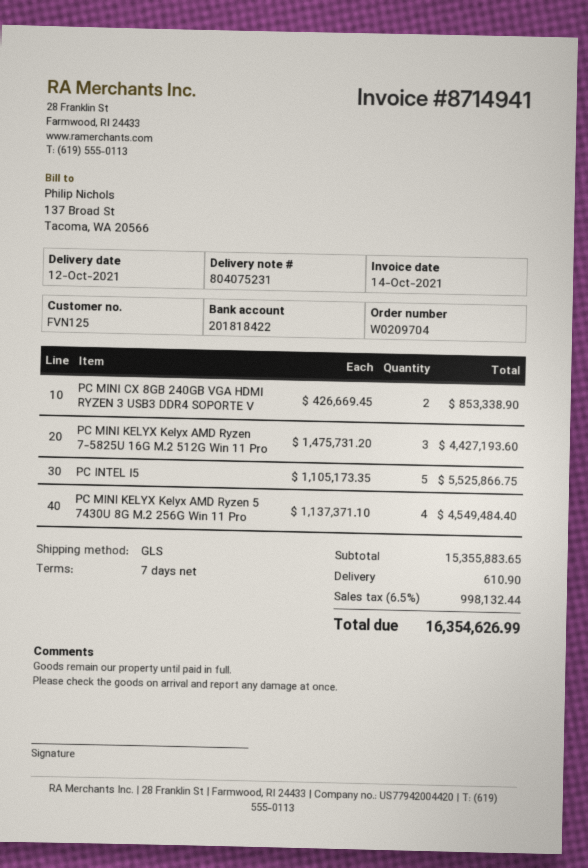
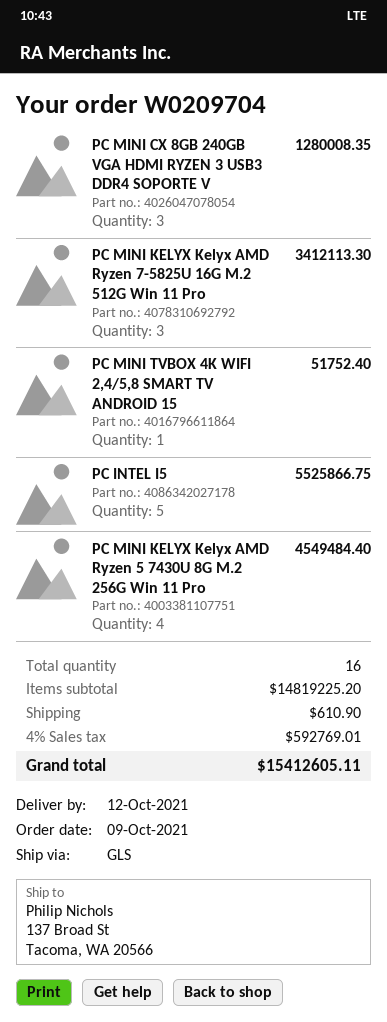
PC MINI CX 8GB 240GB VGA HDMI RYZEN 3 USB3 DDR4 SOPORTE V: 2 for 853338.90 -> 3 for 1280008.35
PC MINI KELYX Kelyx AMD Ryzen 7-5825U 16G M.2 512G Win 11 Pro: 3 for 4427193.60 -> 3 for 3412113.30
PC MINI TVBOX 4K WIFI 2,4/5,8 SMART TV ANDROID 15: none -> 1 for 51752.40
subtotal: 15355883.65 -> 14819225.20
tax: 6.5% = 998132.44 -> 4% = 592769.01
total: 16354626.99 -> 15412605.11

